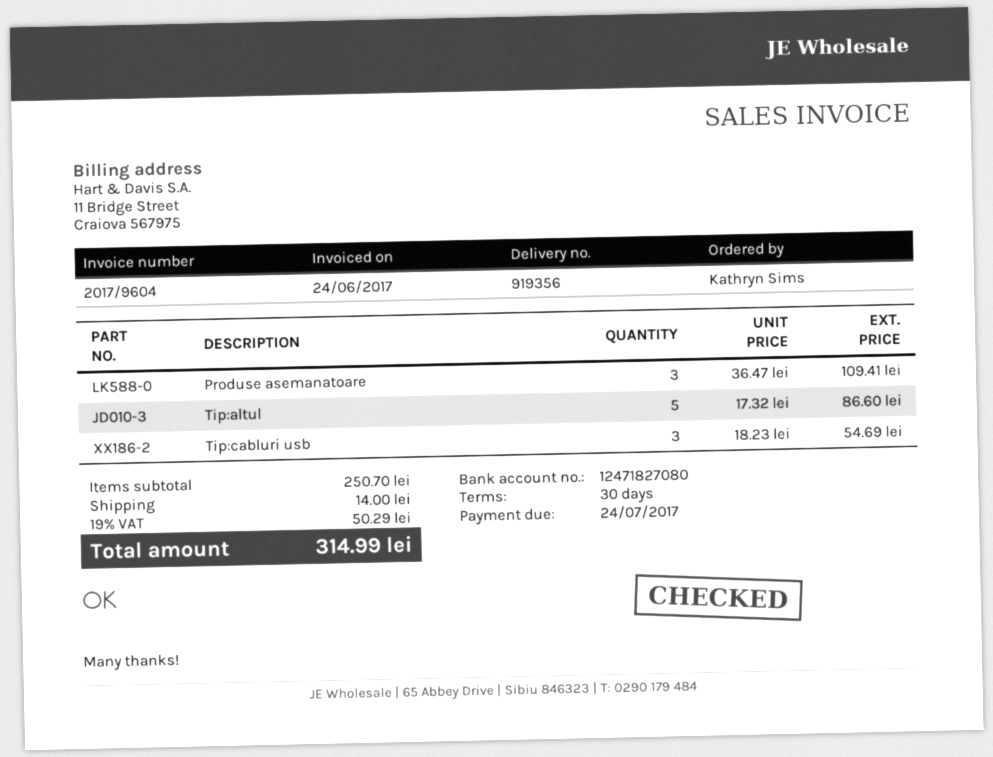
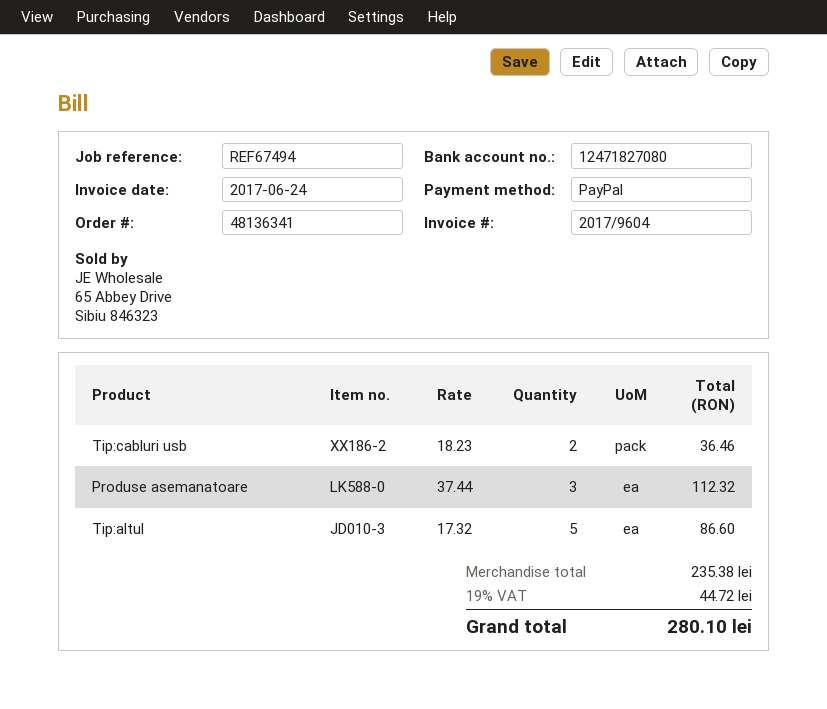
Produse asemanatoare: 3 x 36.47 = 109.41 -> 3 x 37.44 = 112.32
Tip:cabluri usb: 3 x 18.23 = 54.69 -> 2 x 18.23 = 36.46
subtotal: 250.70 -> 235.38
shipping: 14.00 -> none
tax: 19% = 50.29 -> 19% = 44.72
total: 314.99 -> 280.10

